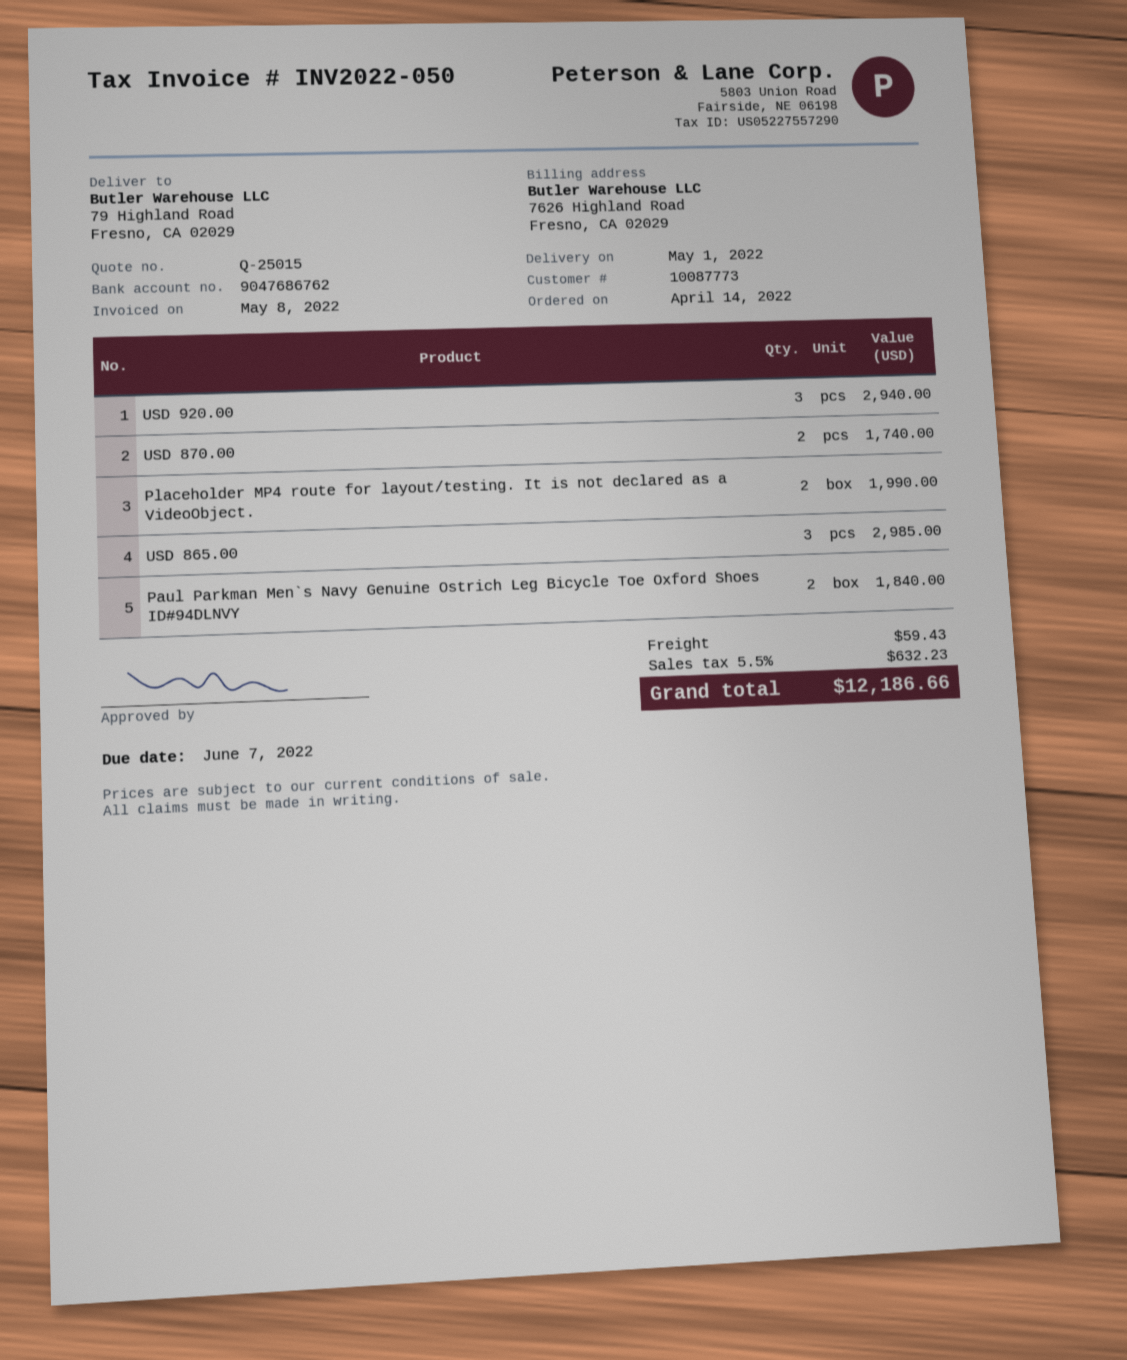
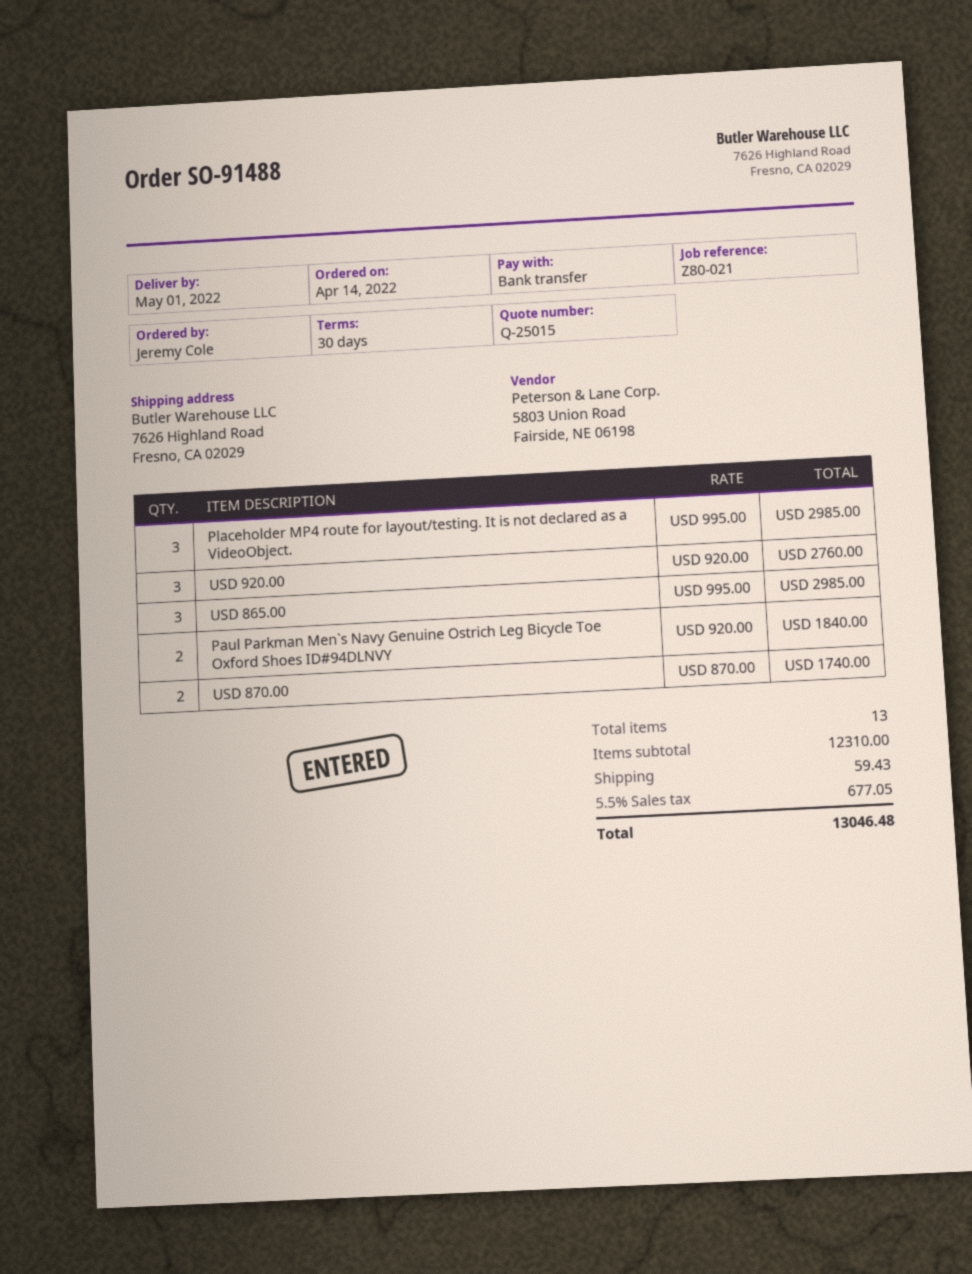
ship to: 79 Highland Road, Fresno, CA 02029 -> 7626 Highland Road, Fresno, CA 02029
USD 920.00: 3 for 2940.00 -> 3 for 2760.00
Placeholder MP4 route for layout/testing. It is not declared as a VideoObject.: 2 for 1990.00 -> 3 for 2985.00
tax: 5.5% = 632.23 -> 5.5% = 677.05
total: 12186.66 -> 13046.48

